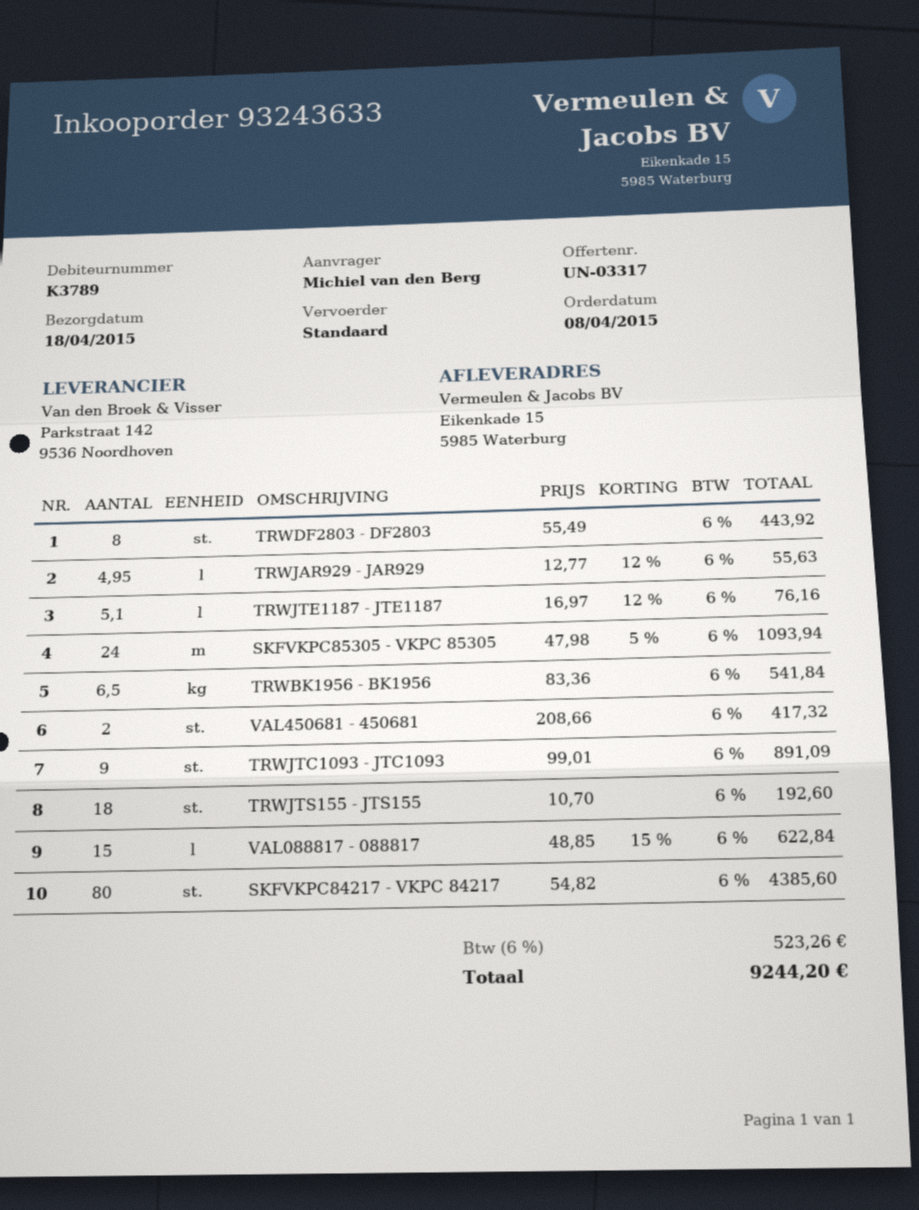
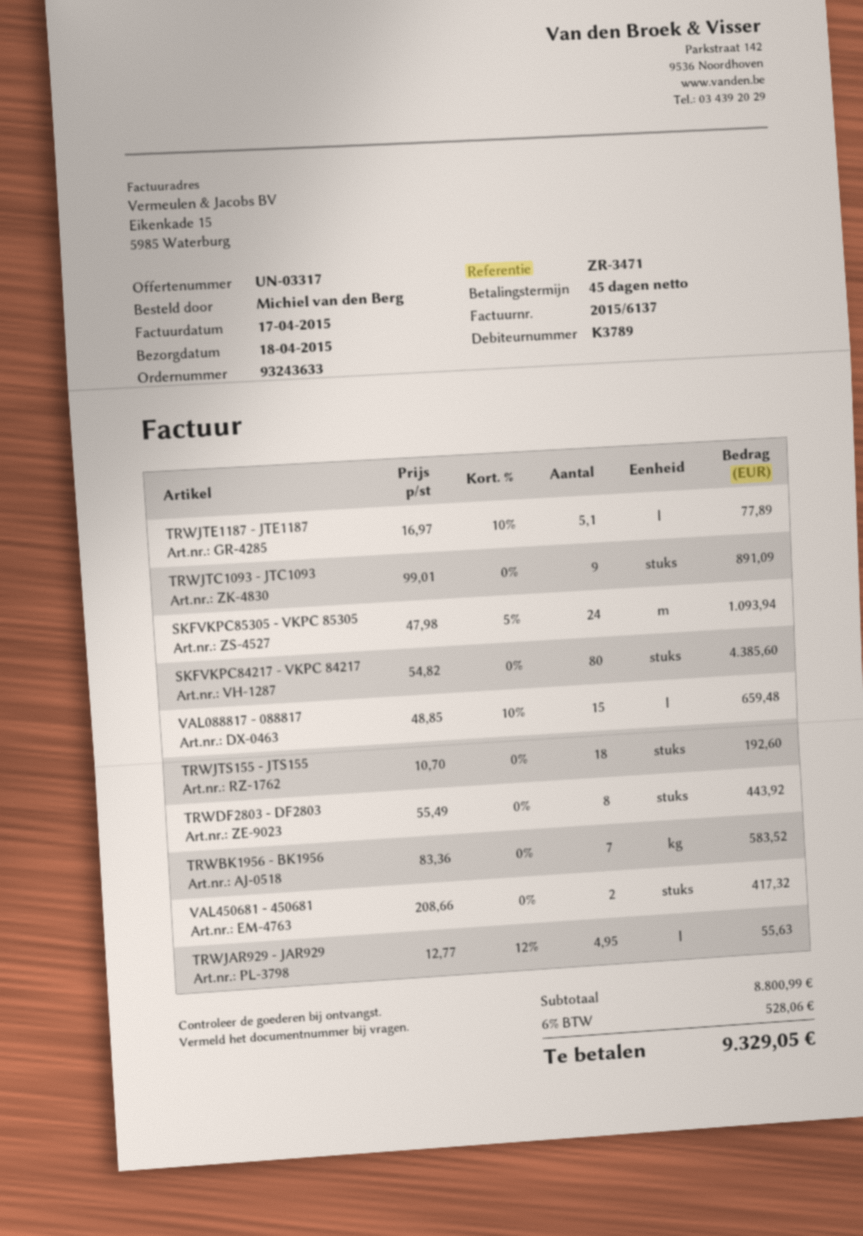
TRWJTE1187 - JTE1187: 5.1 x 16.97 - 12% = 76.16 -> 5.1 x 16.97 - 10% = 77.89
TRWBK1956 - BK1956: 6.5 x 83.36 = 541.84 -> 7 x 83.36 = 583.52
VAL088817 - 088817: 15 x 48.85 - 15% = 622.84 -> 15 x 48.85 - 10% = 659.48
tax: 6% = 523.26 -> 6% = 528.06
total: 9244.20 -> 9329.05

